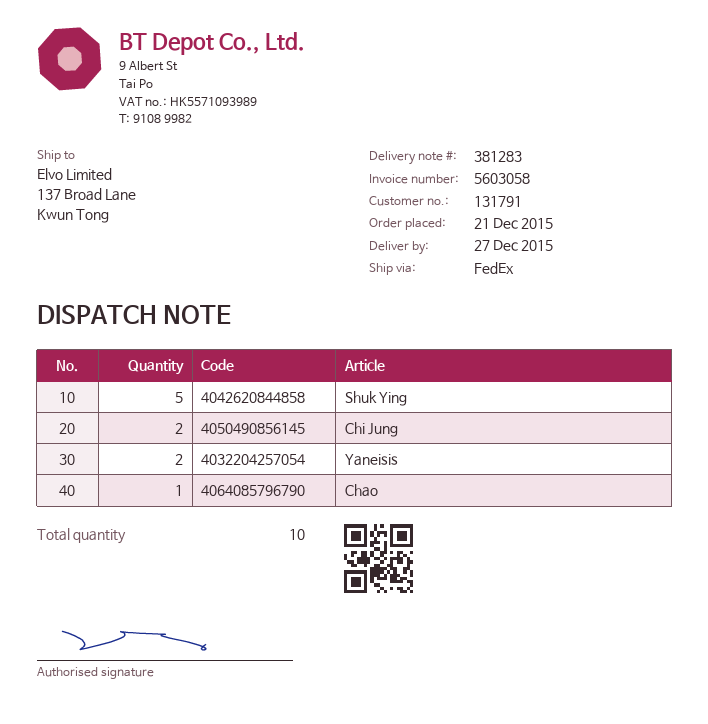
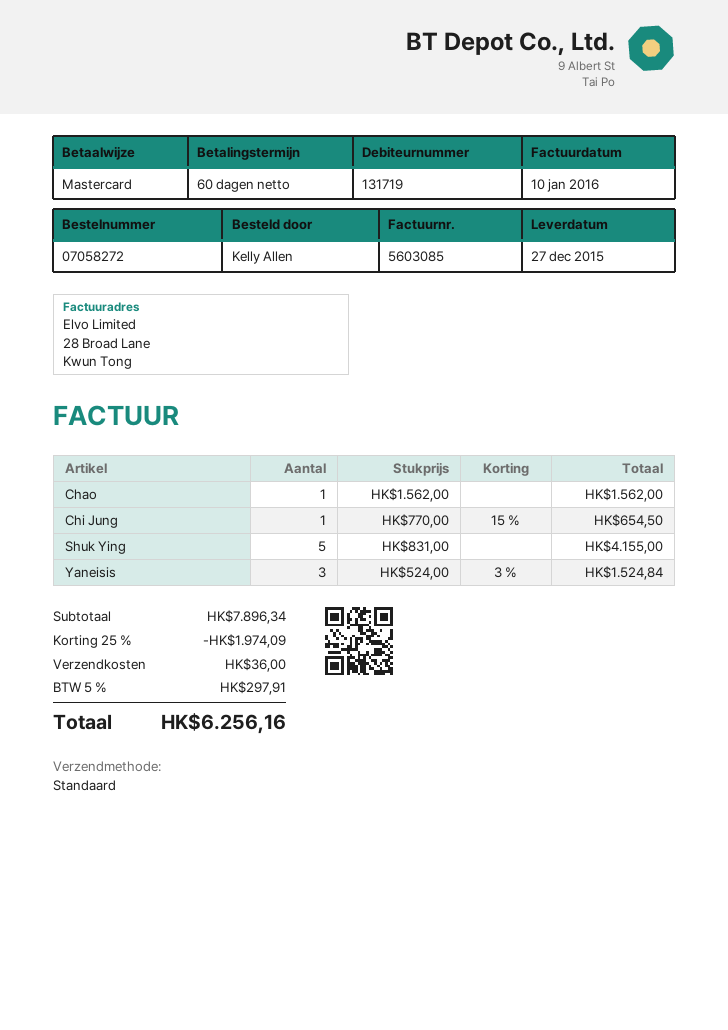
invoice number: 5603058 -> 5603085
customer number: 131791 -> 131719
shipping method: FedEx -> standard
Chi Jung: 2 -> 1
Yaneisis: 2 -> 3

